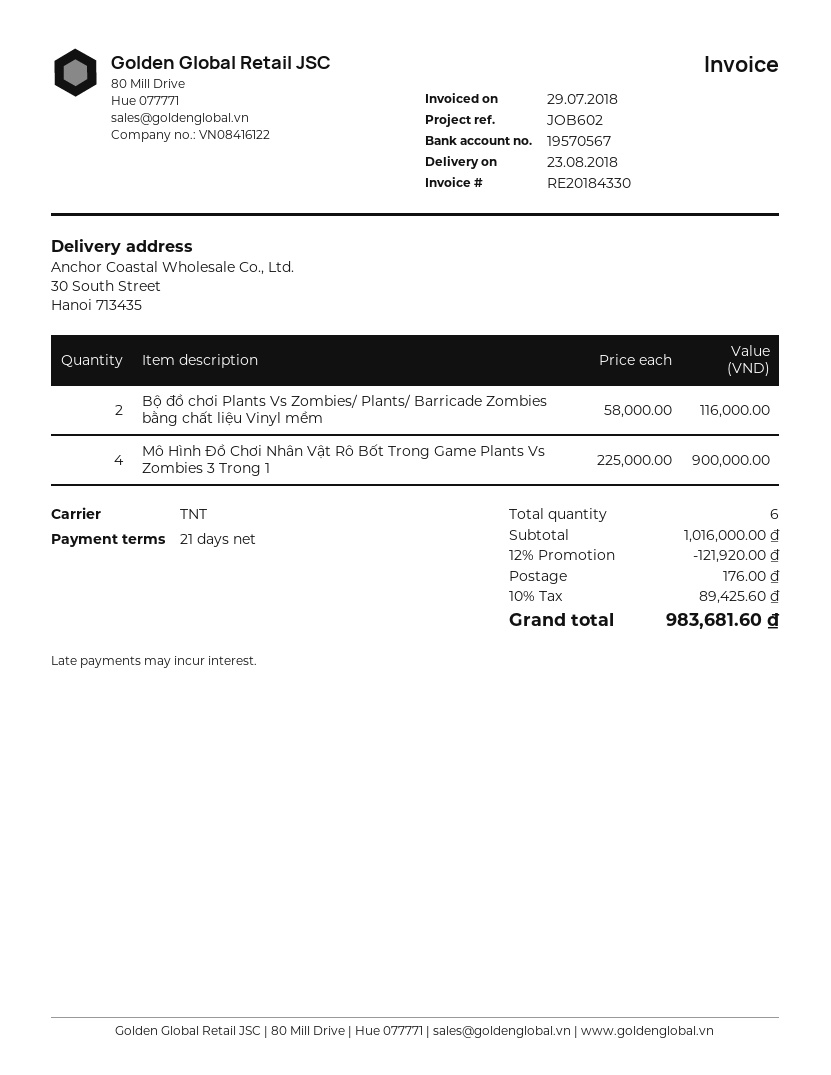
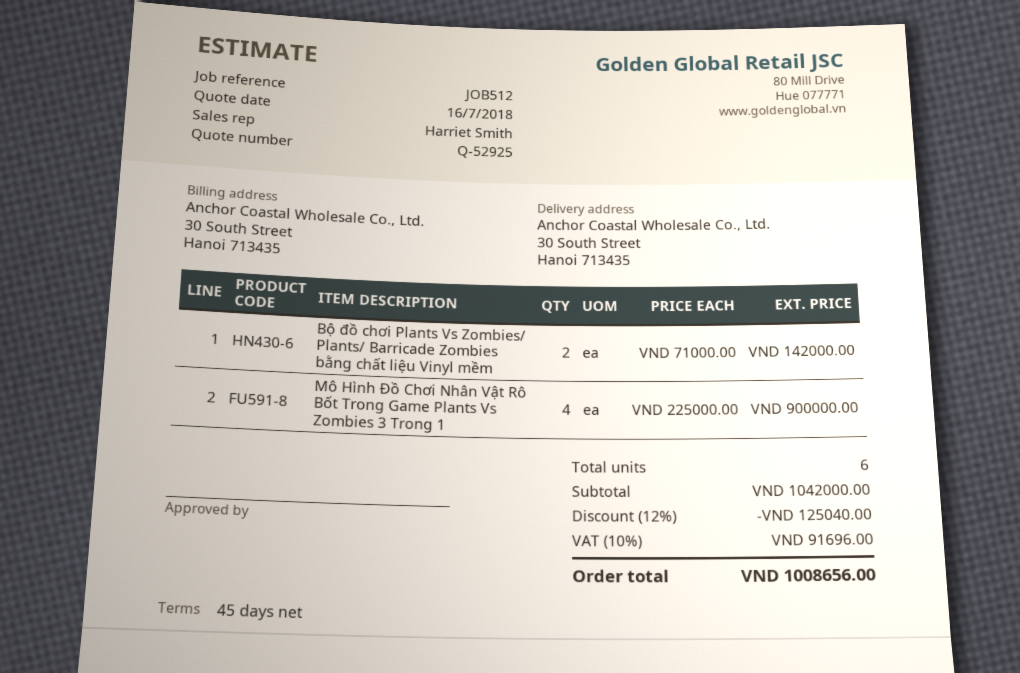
payment terms: 21 days -> 45 days
reference: JOB602 -> JOB512
Bộ đồ chơi Plants Vs Zombies/ Plants/ Barricade Zombies bằng chất liệu Vinyl mềm: 2 x 58000.00 = 116000.00 -> 2 x 71000.00 = 142000.00
subtotal: 1016000.00 -> 1042000.00
discount: 12% = 121920.00 -> 12% = 125040.00
shipping: 176.00 -> none
tax: 10% = 89425.60 -> 10% = 91696.00
total: 983681.60 -> 1008656.00

